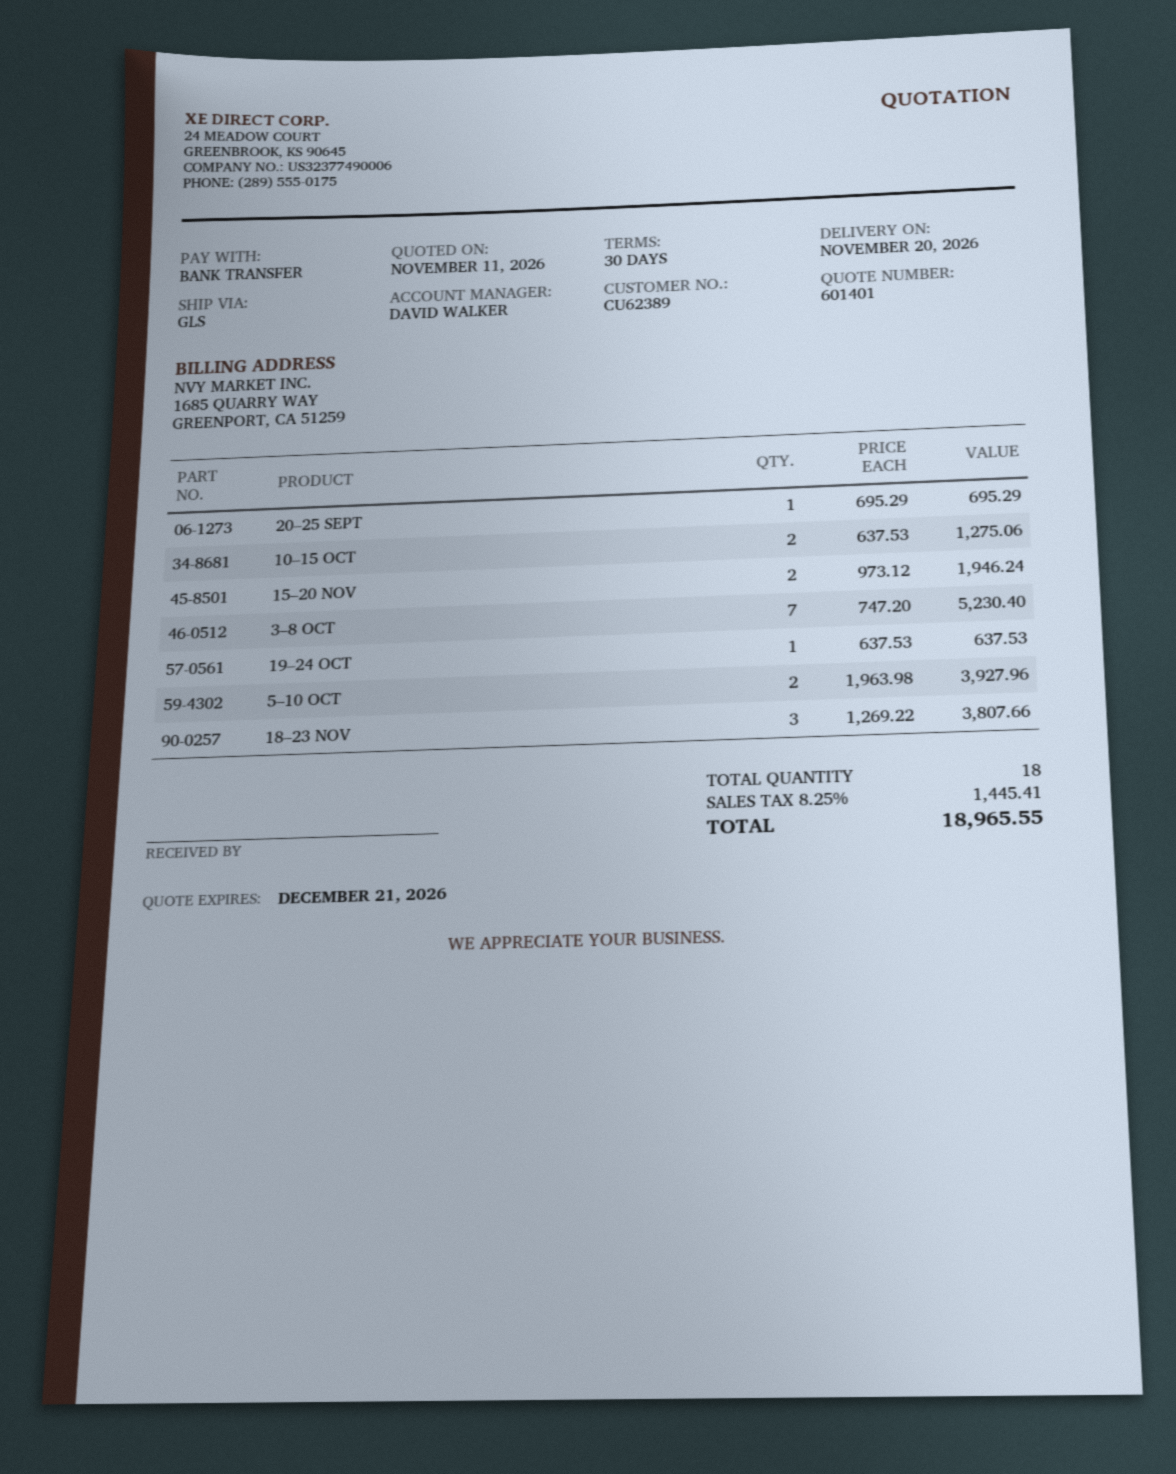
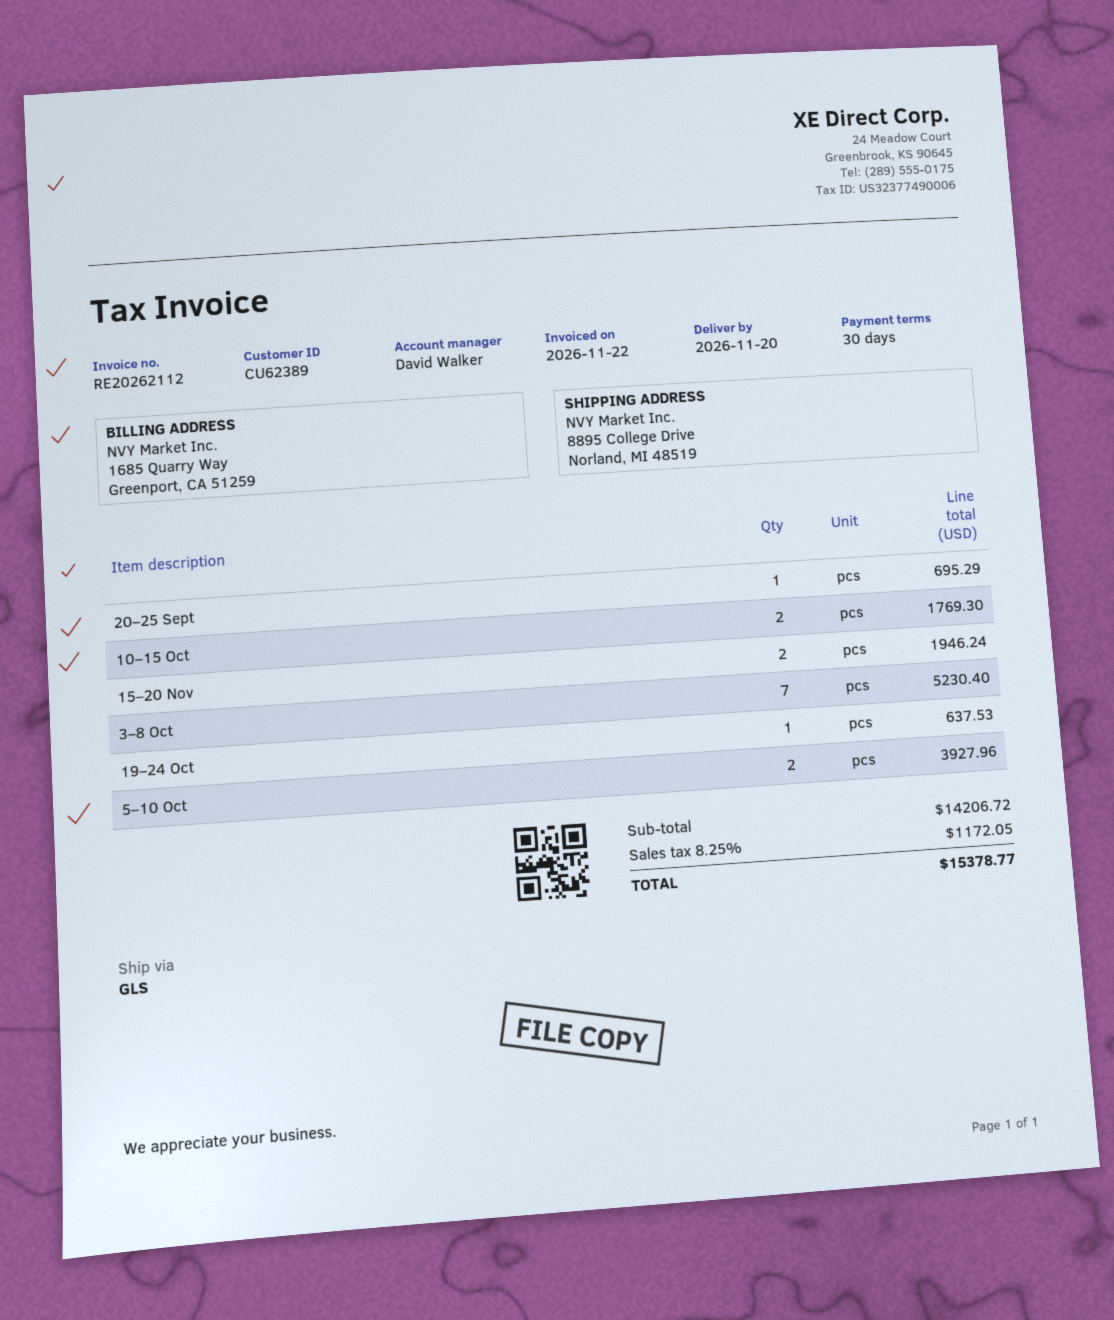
10–15 OCT: 2 for 1275.06 -> 2 for 1769.30
18–23 NOV: 3 for 3807.66 -> none
tax: 8.25% = 1445.41 -> 8.25% = 1172.05
total: 18965.55 -> 15378.77

